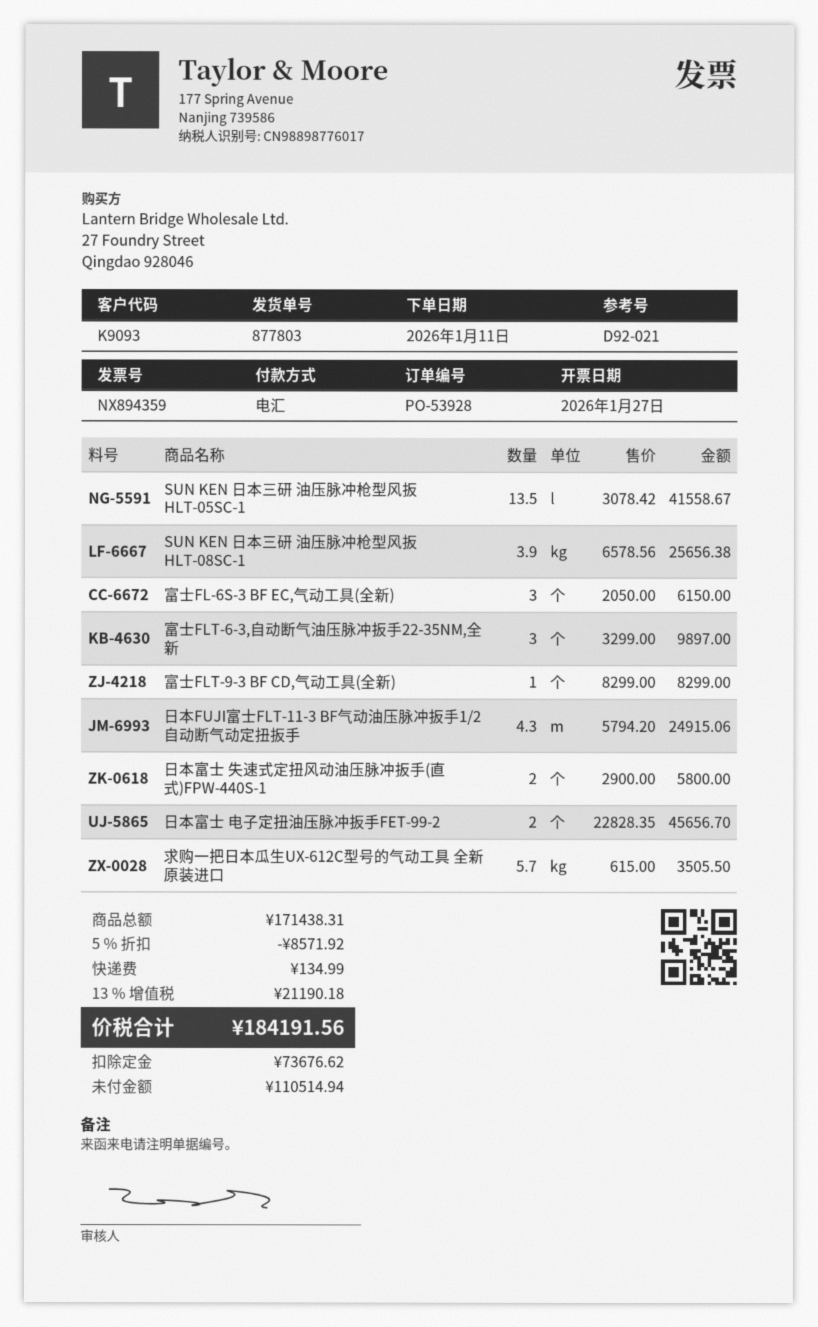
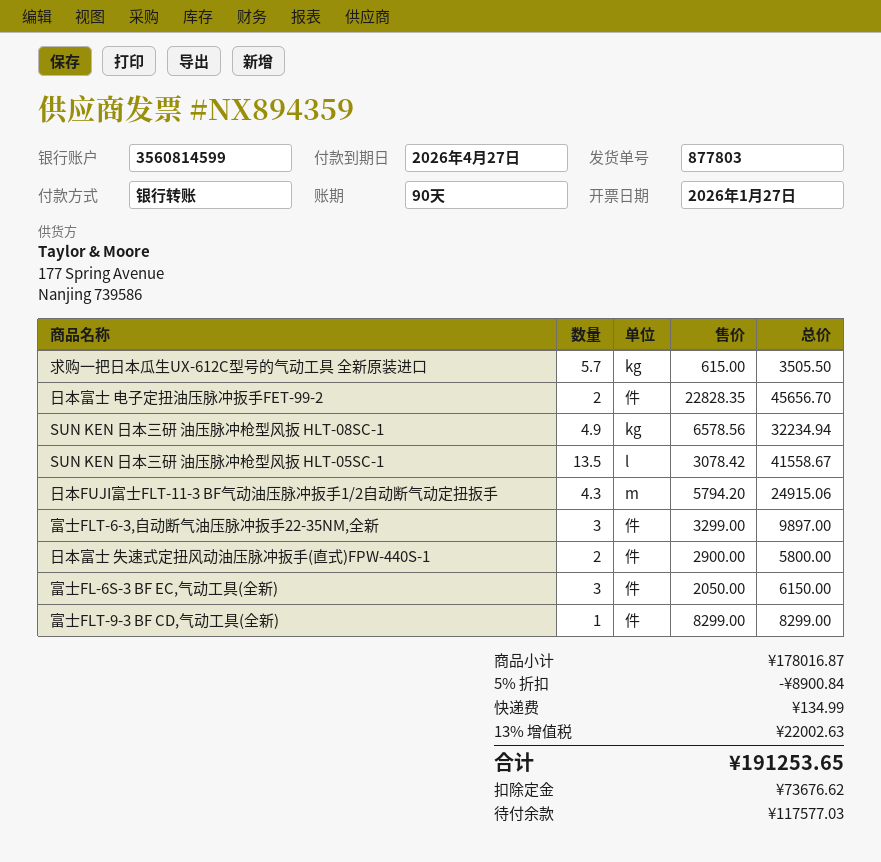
SUN KEN 日本三研 油压脉冲枪型风扳 HLT-08SC-1: 3.9 x 6578.56 = 25656.38 -> 4.9 x 6578.56 = 32234.94
subtotal: 171438.31 -> 178016.87
discount: 5% = 8571.92 -> 5% = 8900.84
tax: 13% = 21190.18 -> 13% = 22002.63
total: 184191.56 -> 191253.65
balance: 110514.94 -> 117577.03

